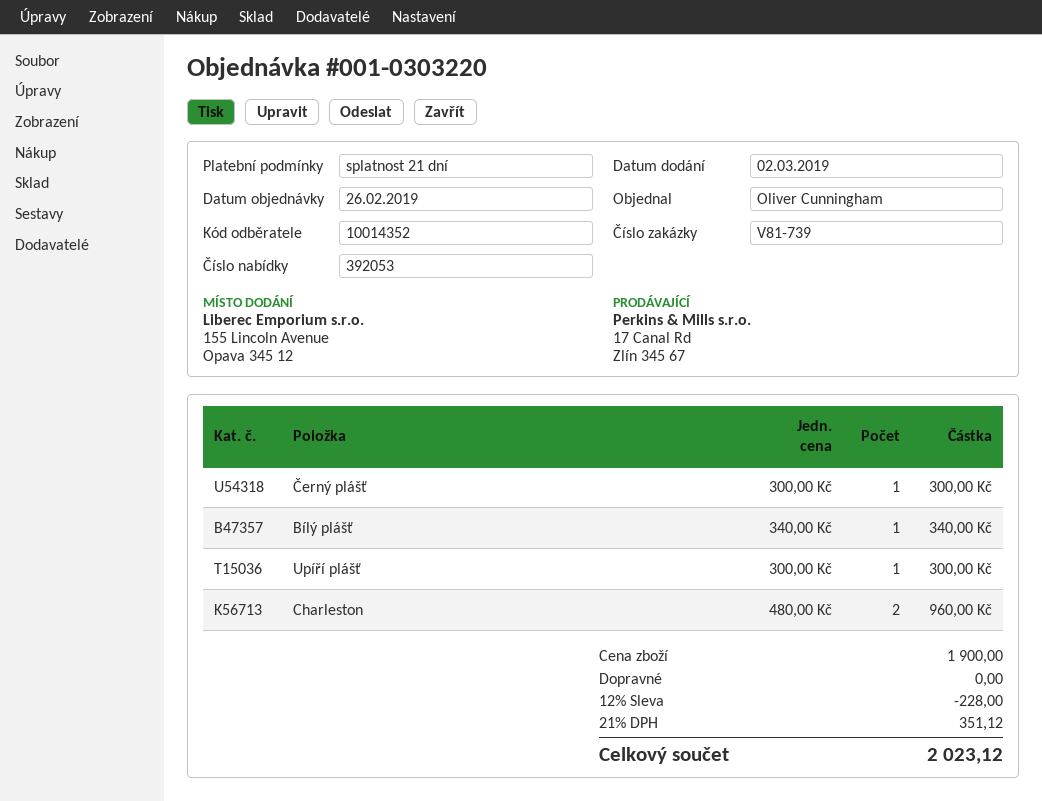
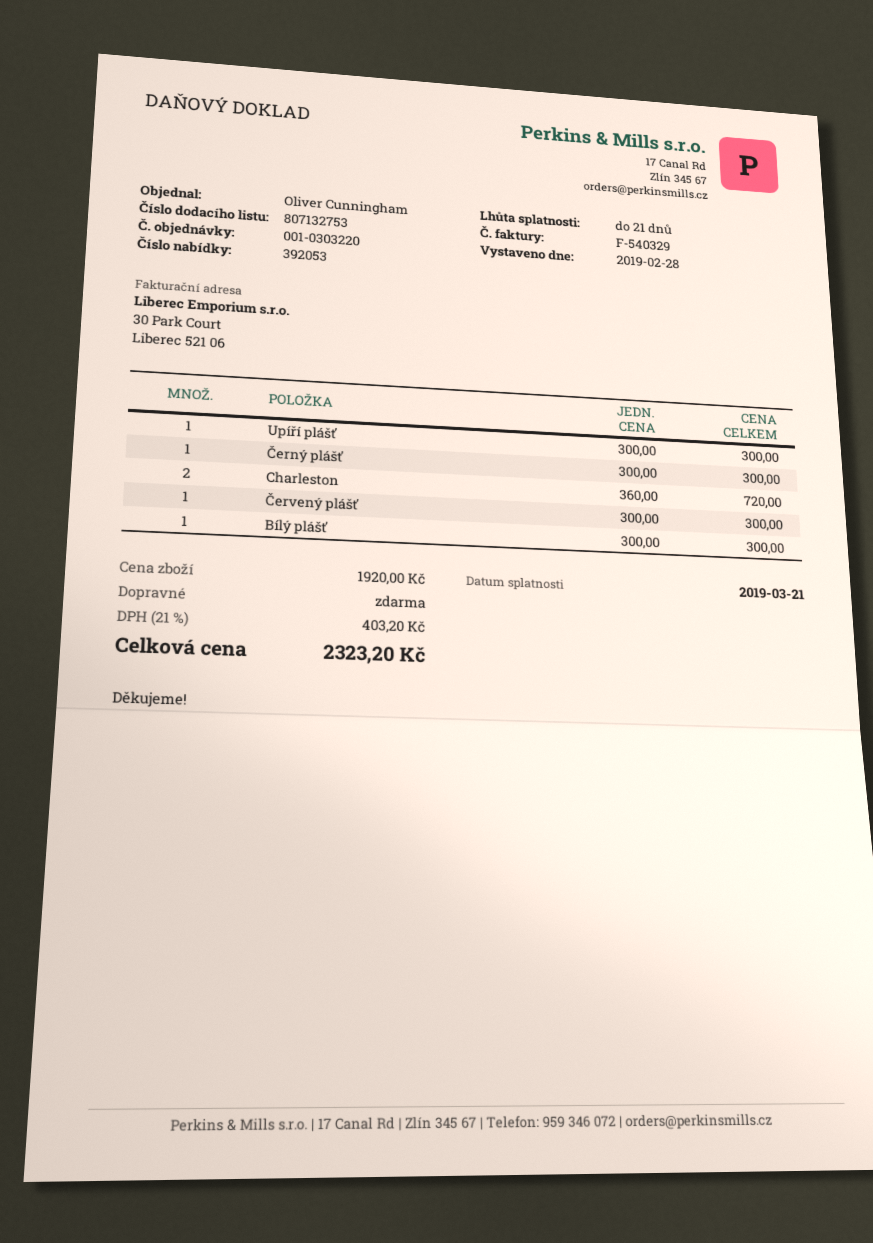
Bílý plášť: 1 x 340.00 = 340.00 -> 1 x 300.00 = 300.00
Charleston: 2 x 480.00 = 960.00 -> 2 x 360.00 = 720.00
Červený plášť: none -> 1 x 300.00 = 300.00
subtotal: 1900.00 -> 1920.00
discount: 12% = 228.00 -> none
tax: 21% = 351.12 -> 21% = 403.20
total: 2023.12 -> 2323.20

